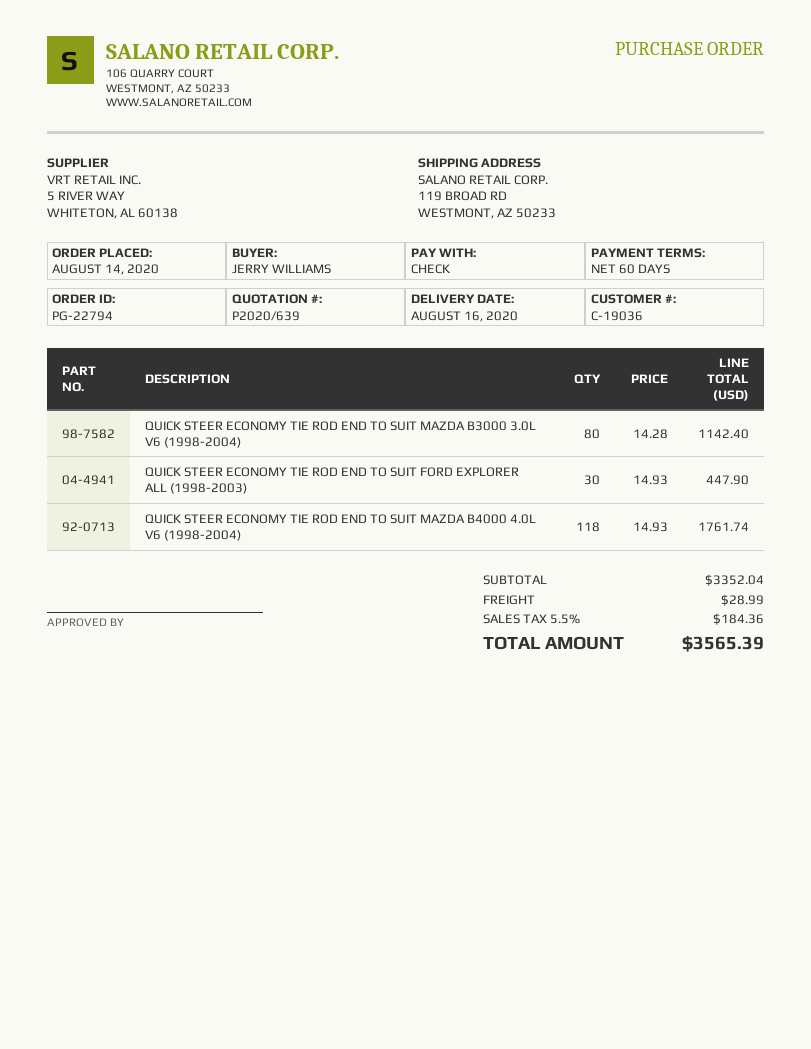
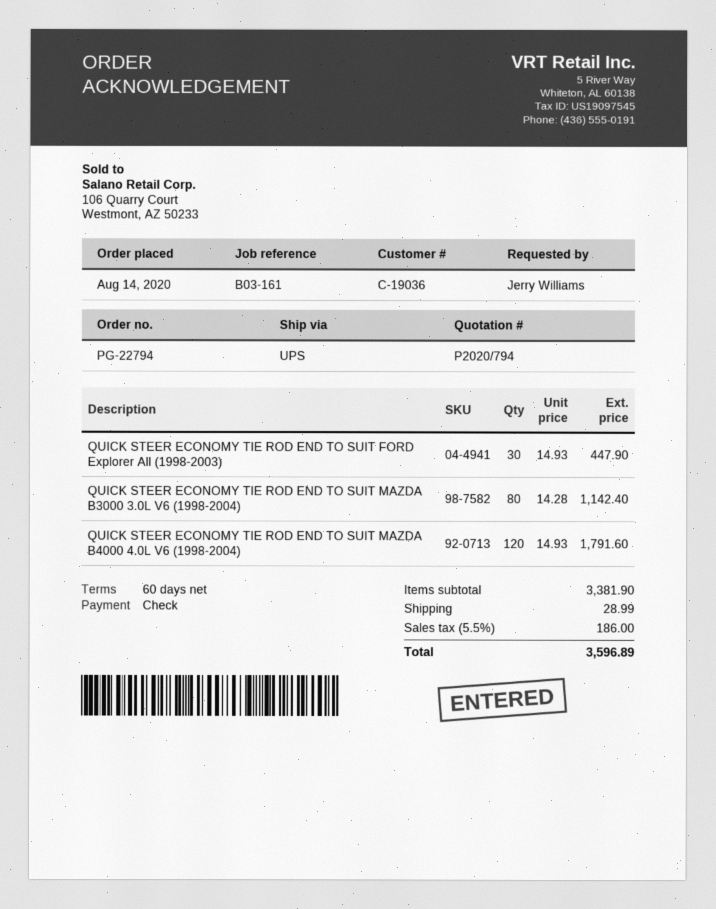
quote number: P2020/639 -> P2020/794
QUICK STEER ECONOMY TIE ROD END TO SUIT MAZDA B4000 4.0L V6 (1998-2004): 118 x 14.93 = 1761.74 -> 120 x 14.93 = 1791.60
subtotal: 3352.04 -> 3381.90
tax: 5.5% = 184.36 -> 5.5% = 186.00
total: 3565.39 -> 3596.89

